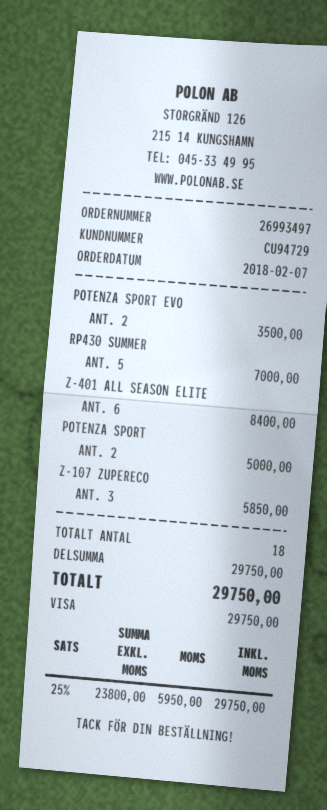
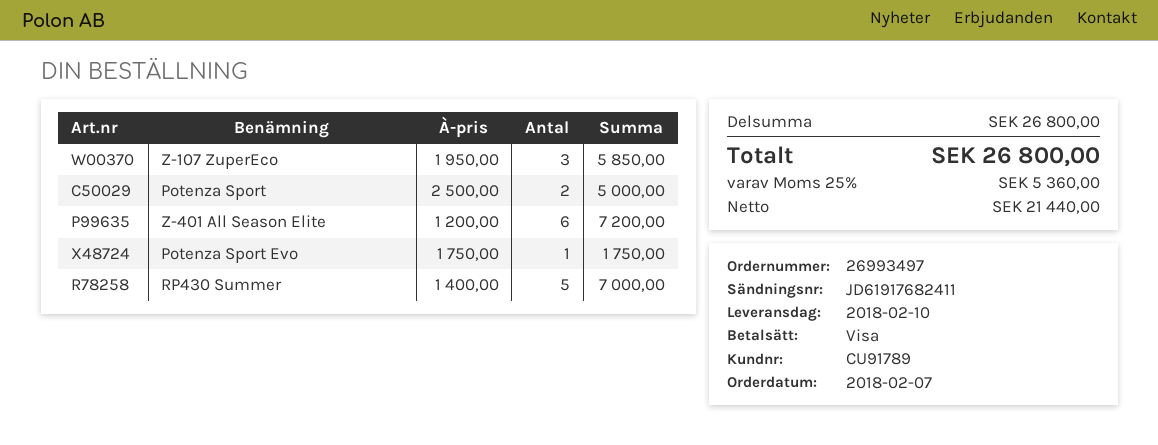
customer number: CU94729 -> CU91789
POTENZA SPORT EVO: 2 for 3500.00 -> 1 for 1750.00
Z-401 ALL SEASON ELITE: 6 for 8400.00 -> 6 for 7200.00
subtotal: 29750.00 -> 26800.00
net: 23800.00 -> 21440.00
tax: 25% = 5950.00 -> 25% = 5360.00
total: 29750.00 -> 26800.00

